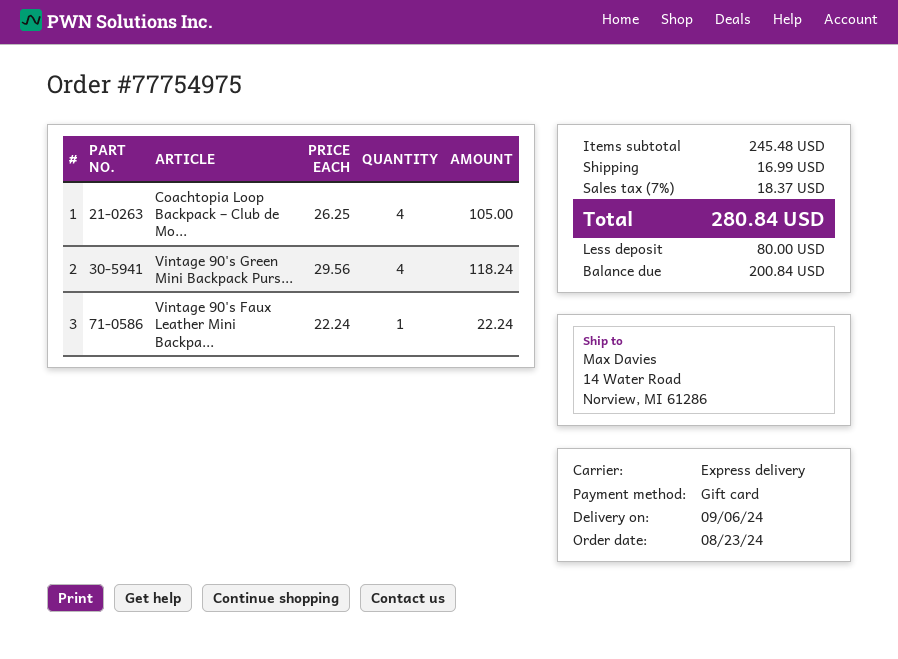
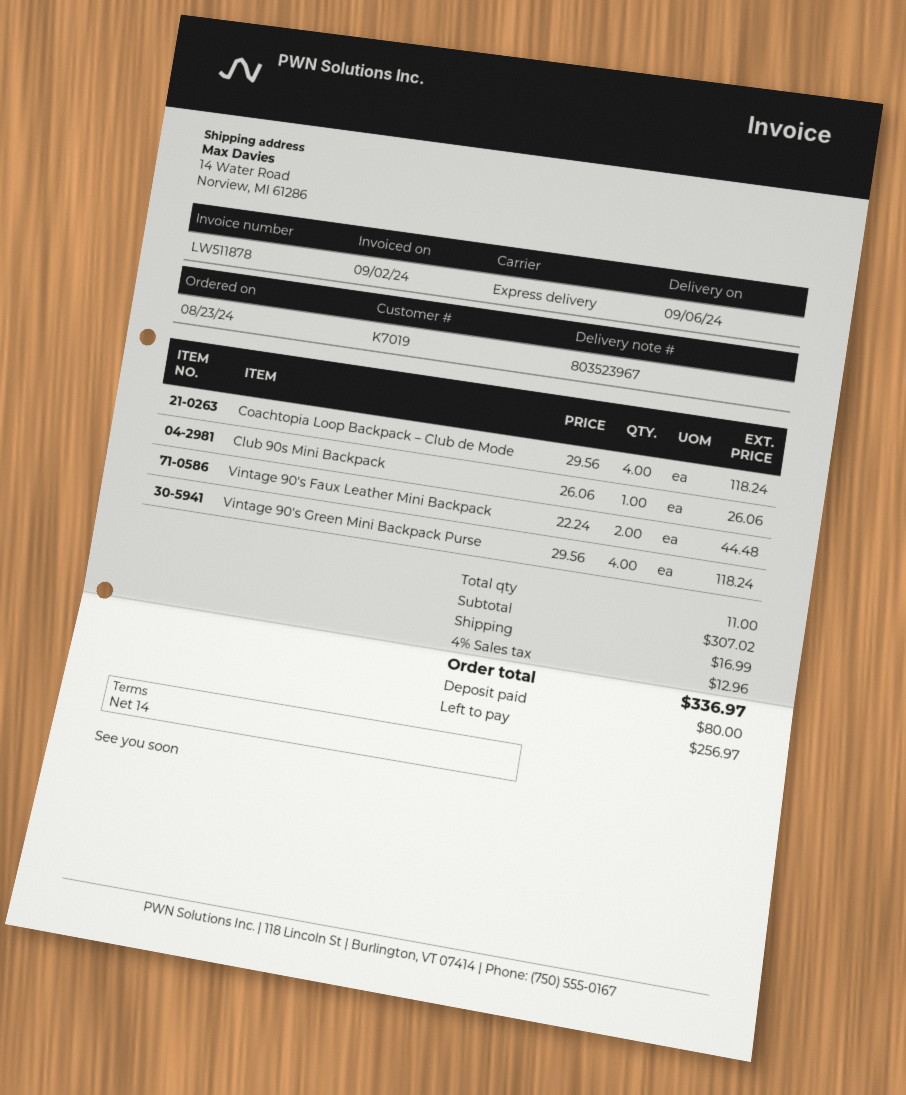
Coachtopia Loop Backpack – Club de Mo...: 4 x 26.25 = 105.00 -> 4 x 29.56 = 118.24
Vintage 90's Faux Leather Mini Backpa...: 1 x 22.24 = 22.24 -> 2 x 22.24 = 44.48
Club 90s Mini Backpack: none -> 1 x 26.06 = 26.06
subtotal: 245.48 -> 307.02
tax: 7% = 18.37 -> 4% = 12.96
total: 280.84 -> 336.97
balance: 200.84 -> 256.97

